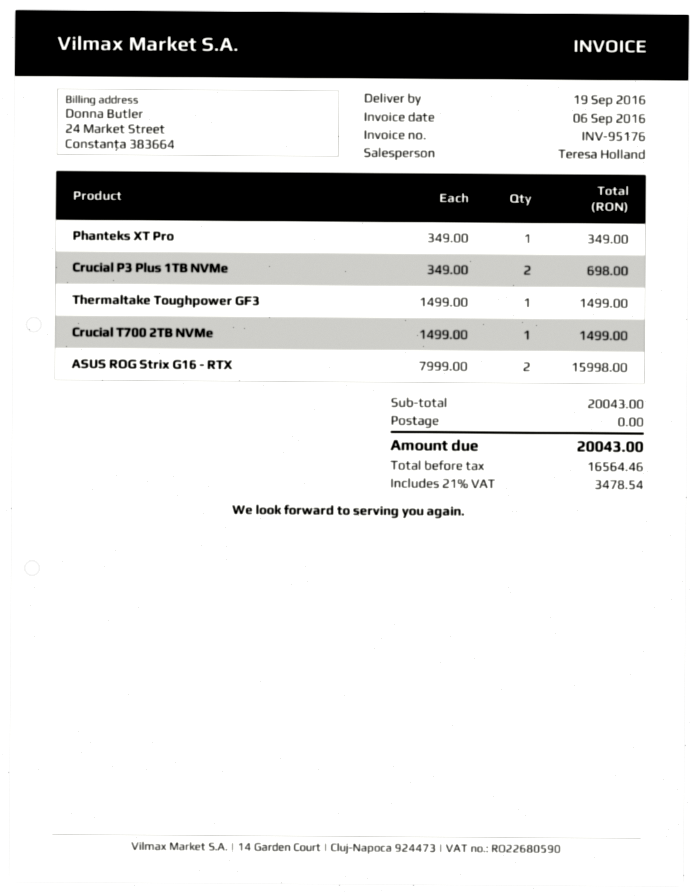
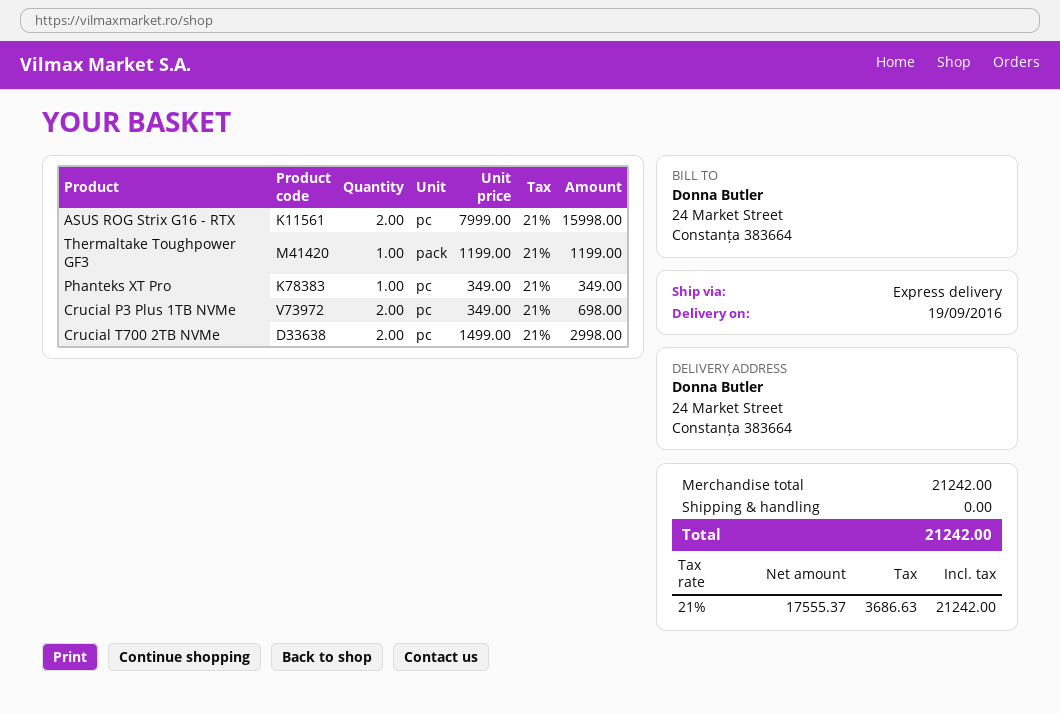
Thermaltake Toughpower GF3: 1 x 1499.00 = 1499.00 -> 1 x 1199.00 = 1199.00
Crucial T700 2TB NVMe: 1 x 1499.00 = 1499.00 -> 2 x 1499.00 = 2998.00
subtotal: 20043.00 -> 21242.00
net: 16564.46 -> 17555.37
tax: 21% = 3478.54 -> 21% = 3686.63
total: 20043.00 -> 21242.00

